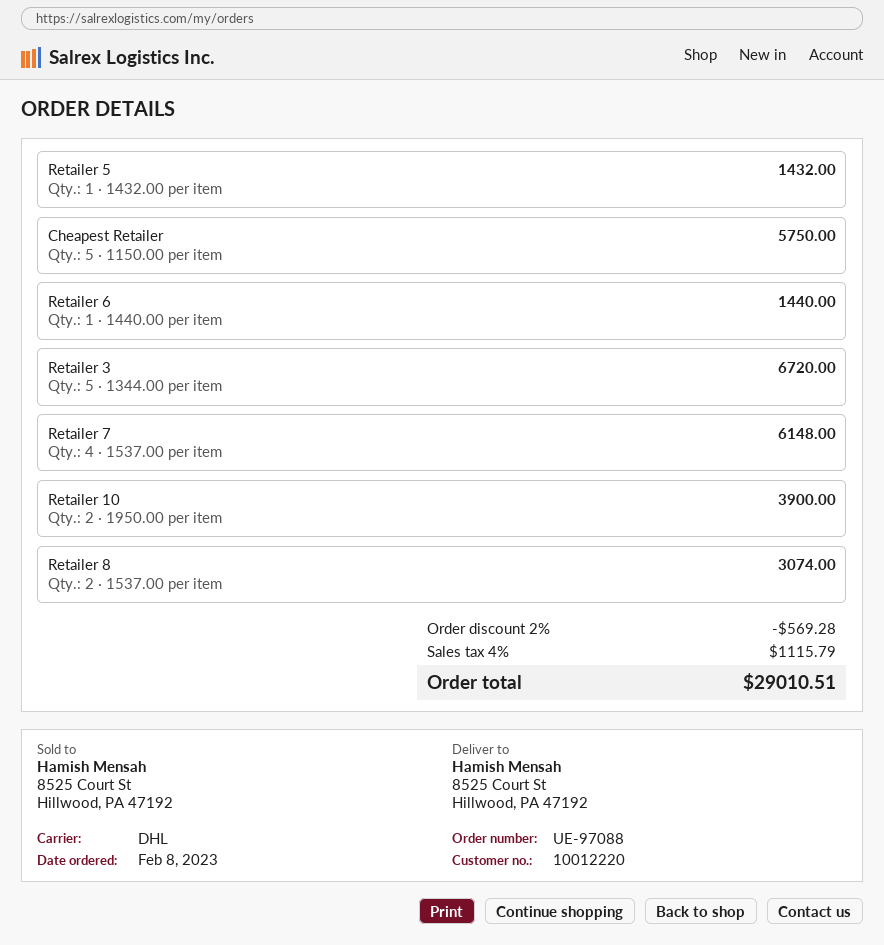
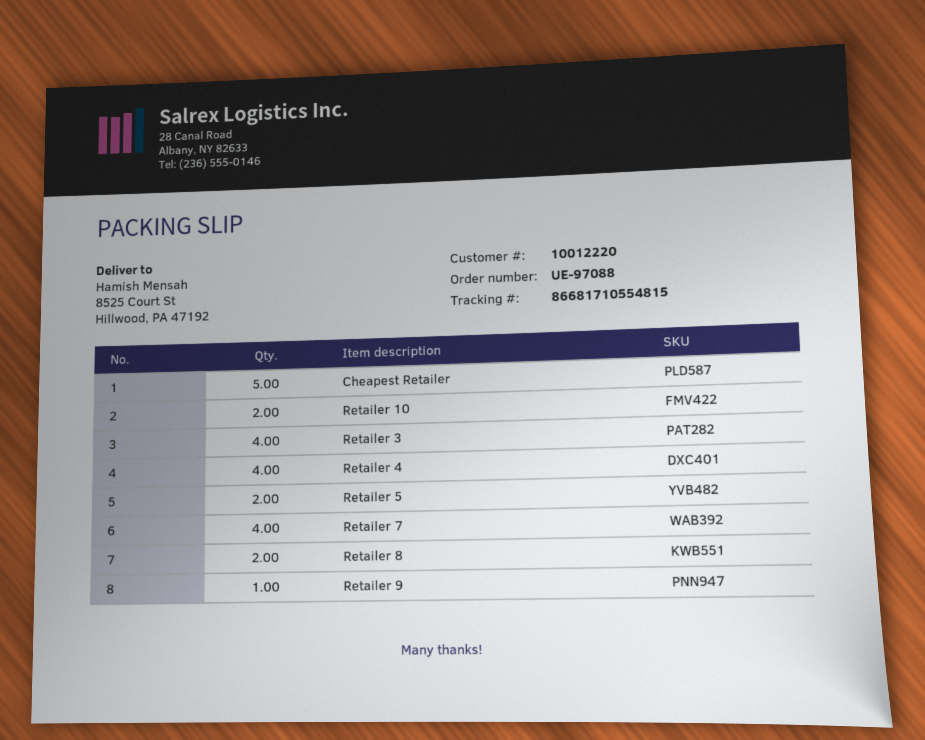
Retailer 5: 1 -> 2
Retailer 6: 1 -> none
Retailer 3: 5 -> 4
Retailer 4: none -> 4
Retailer 9: none -> 1

